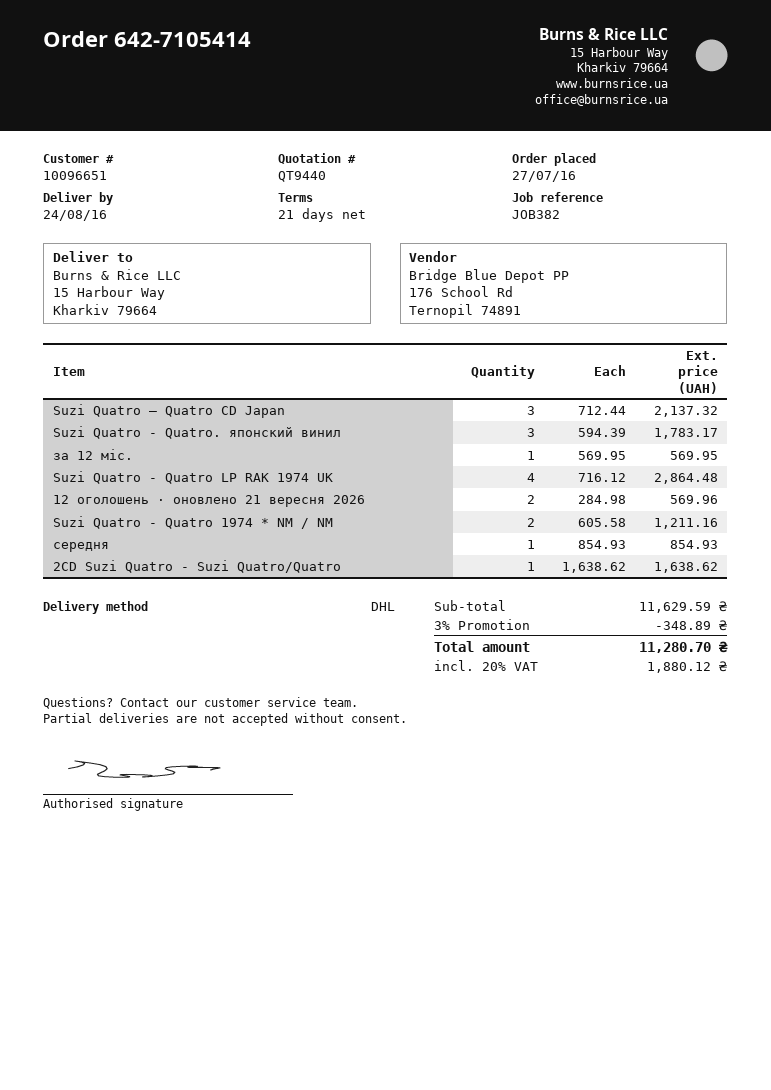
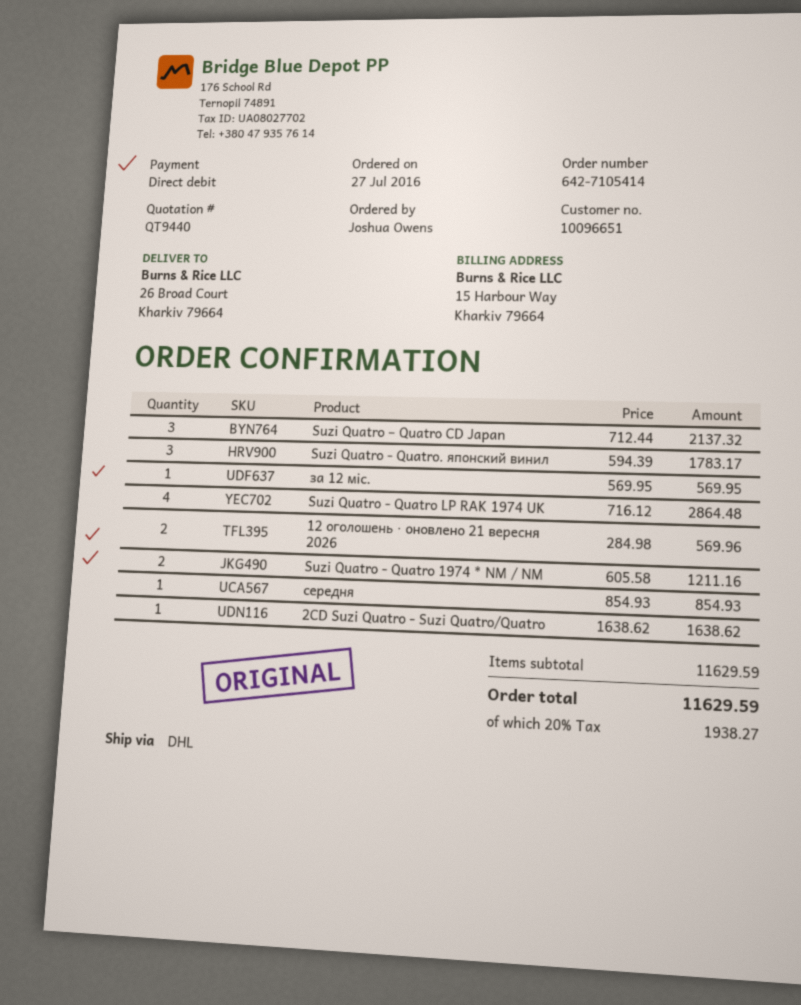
ship to: 15 Harbour Way, Kharkiv 79664 -> 26 Broad Court, Kharkiv 79664
discount: 3% = 348.89 -> none
tax: 20% = 1880.12 -> 20% = 1938.27
total: 11280.70 -> 11629.59

